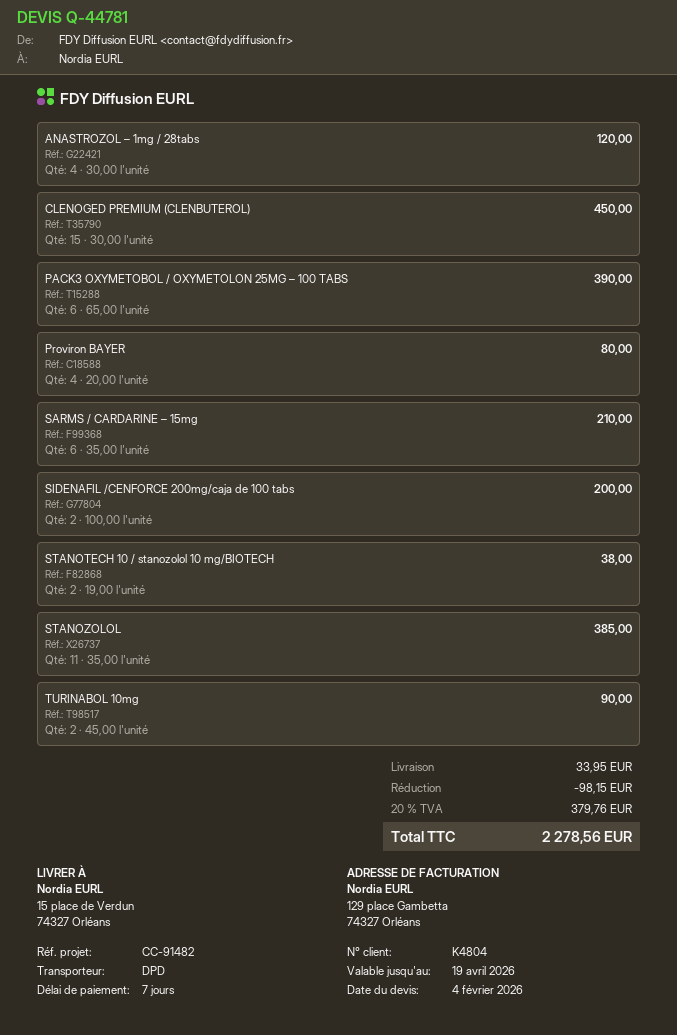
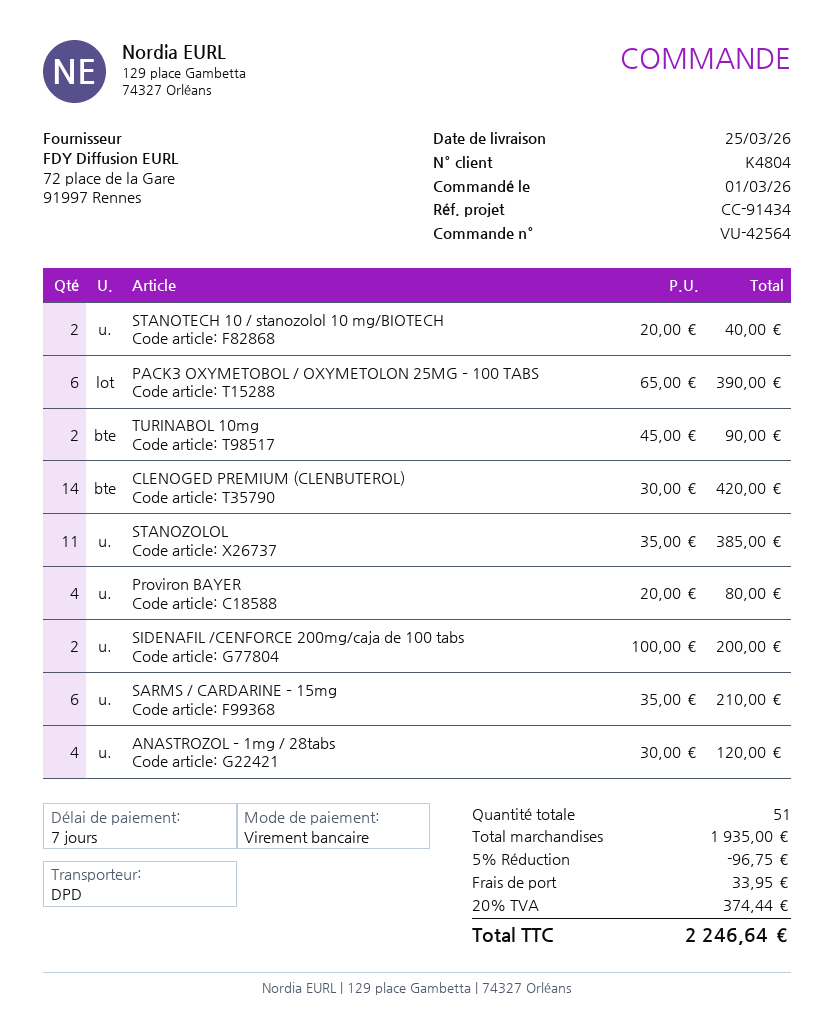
reference: CC-91482 -> CC-91434
CLENOGED PREMIUM (CLENBUTEROL): 15 x 30.00 = 450.00 -> 14 x 30.00 = 420.00
STANOTECH 10 / stanozolol 10 mg/BIOTECH: 2 x 19.00 = 38.00 -> 2 x 20.00 = 40.00
discount: 98.15 -> 96.75
tax: 20% = 379.76 -> 20% = 374.44
total: 2278.56 -> 2246.64

